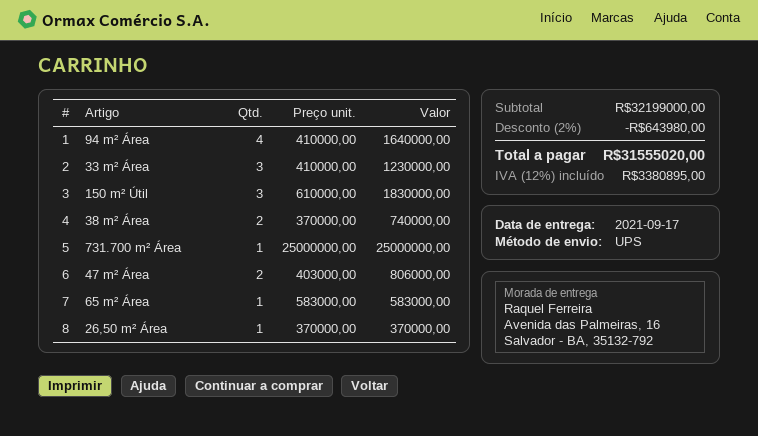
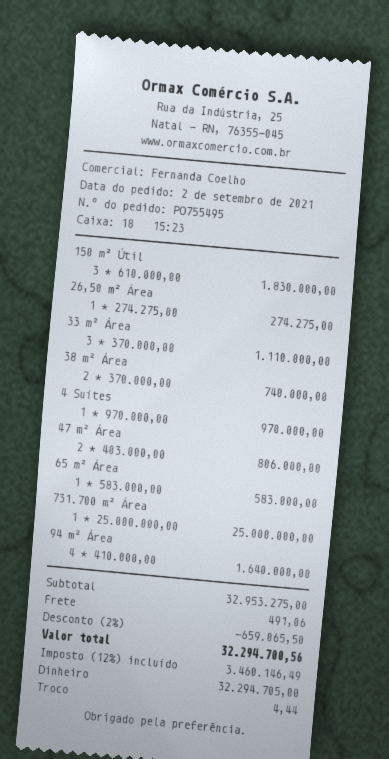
33 m² Área: 3 x 410000.00 = 1230000.00 -> 3 x 370000.00 = 1110000.00
26,50 m² Área: 1 x 370000.00 = 370000.00 -> 1 x 274275.00 = 274275.00
4 Suítes: none -> 1 x 970000.00 = 970000.00
subtotal: 32199000.00 -> 32953275.00
discount: 2% = 643980.00 -> 2% = 659065.50
shipping: none -> 491.06
tax: 12% = 3380895.00 -> 12% = 3460146.49
total: 31555020.00 -> 32294700.56

